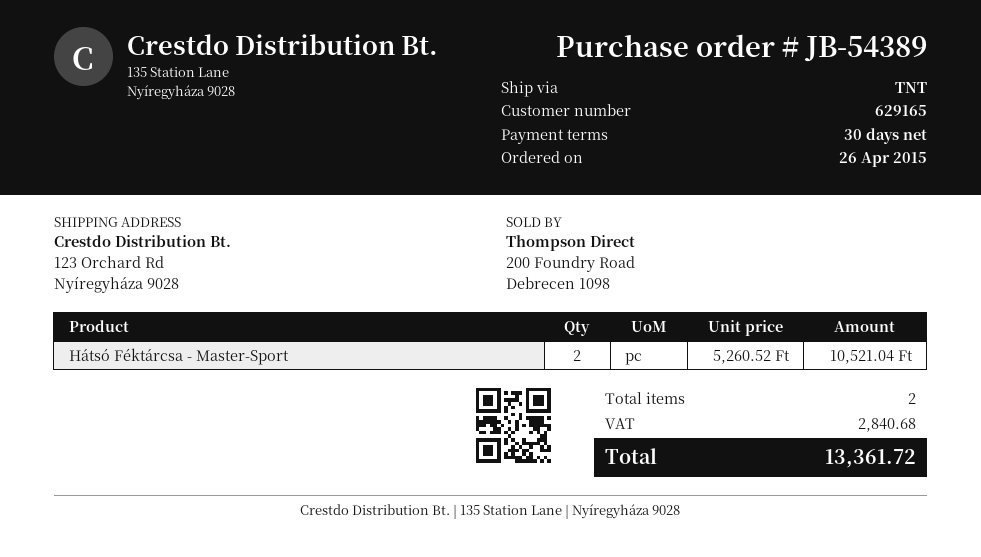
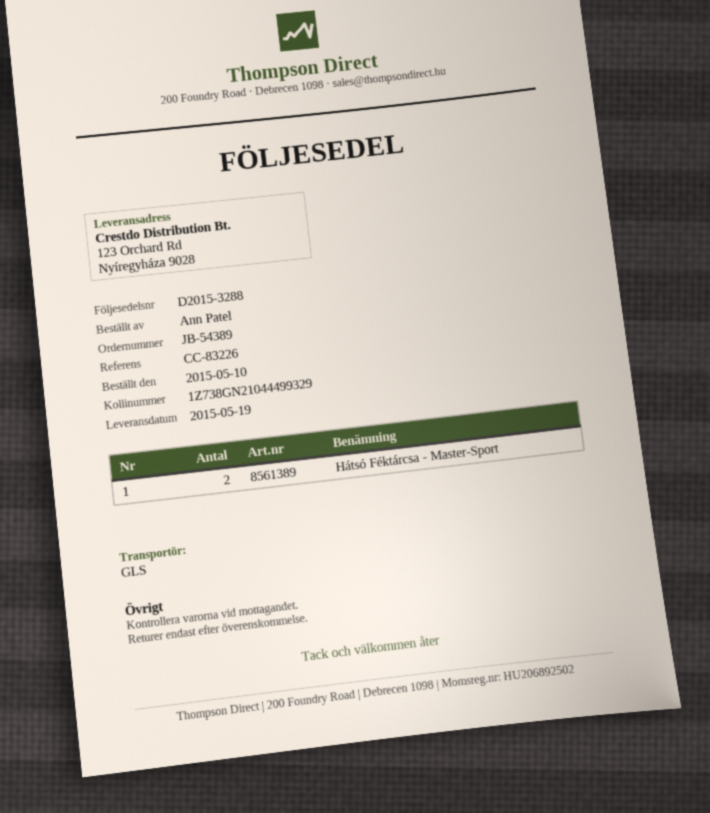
order date: 2015-04-26 -> 2015-05-10
shipping method: TNT -> GLS

